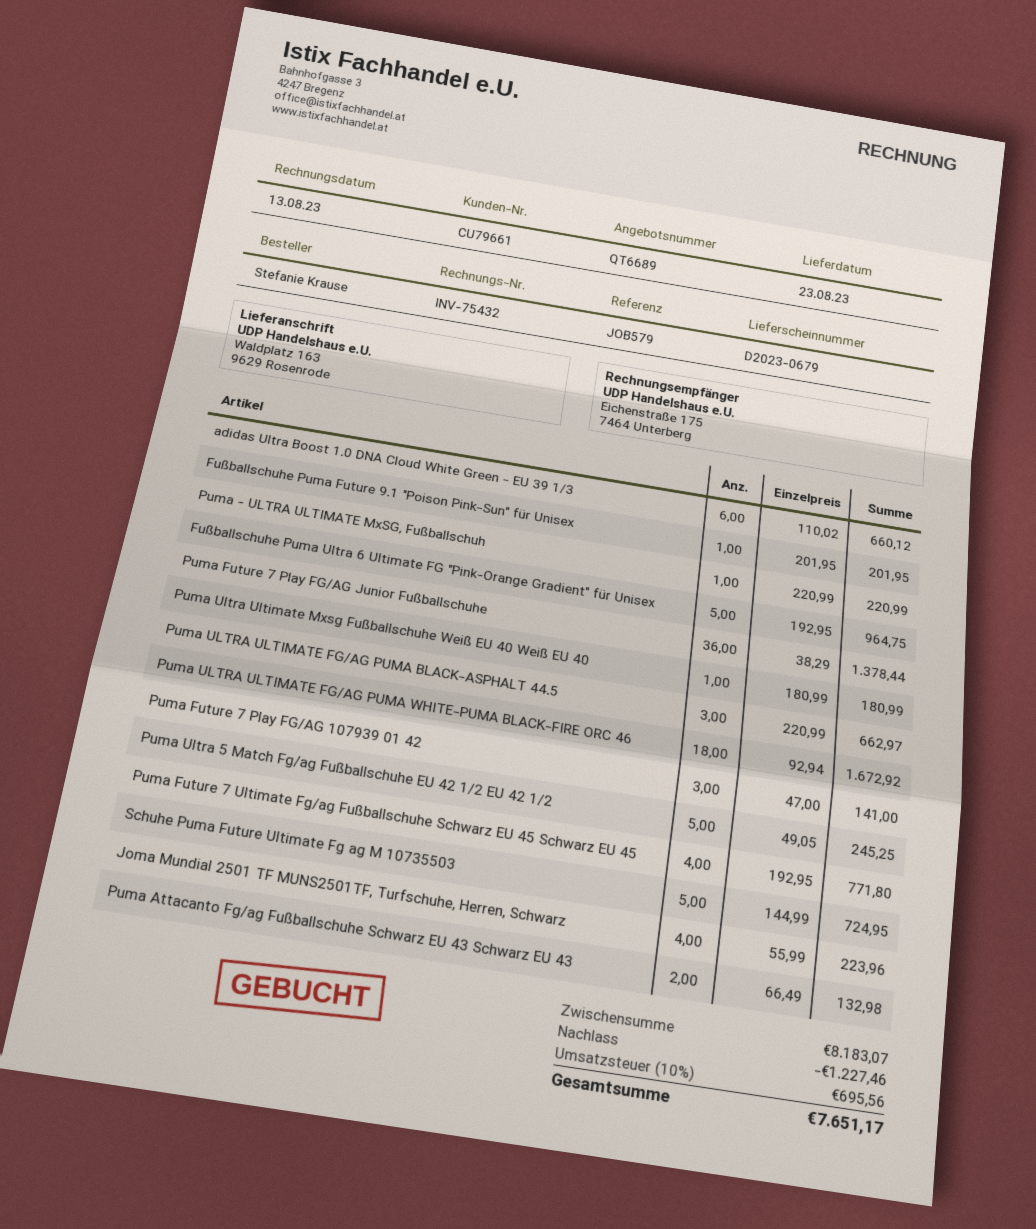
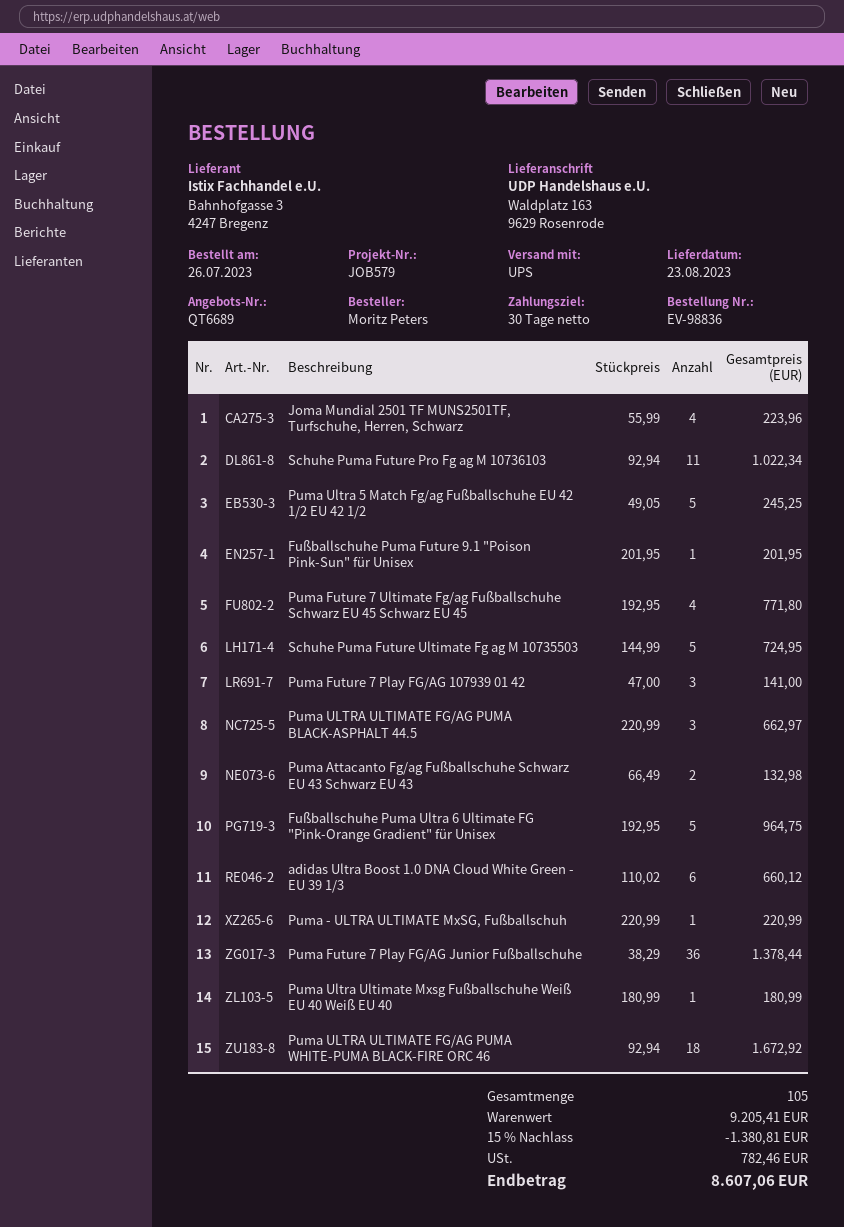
ordered by: Stefanie Krause -> Moritz Peters
Schuhe Puma Future Pro Fg ag M 10736103: none -> 11 x 92.94 = 1022.34
subtotal: 8183.07 -> 9205.41
discount: 1227.46 -> 1380.81
tax: 695.56 -> 782.46
total: 7651.17 -> 8607.06

